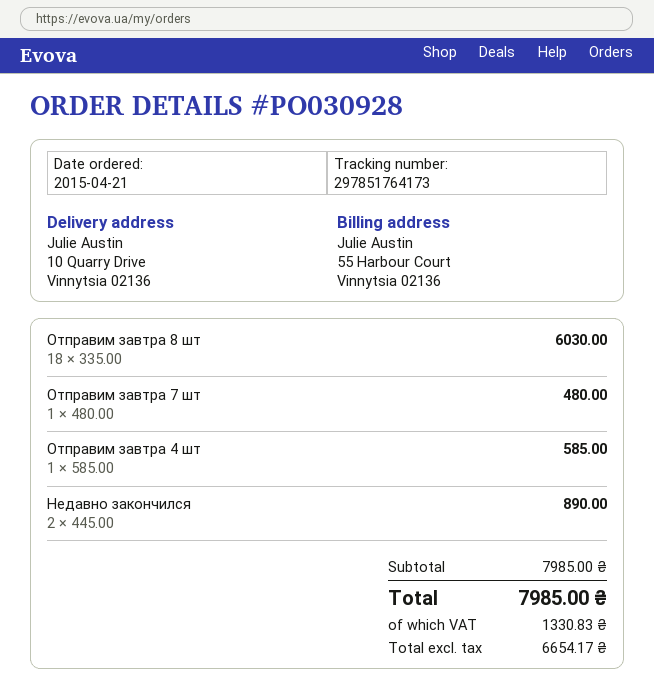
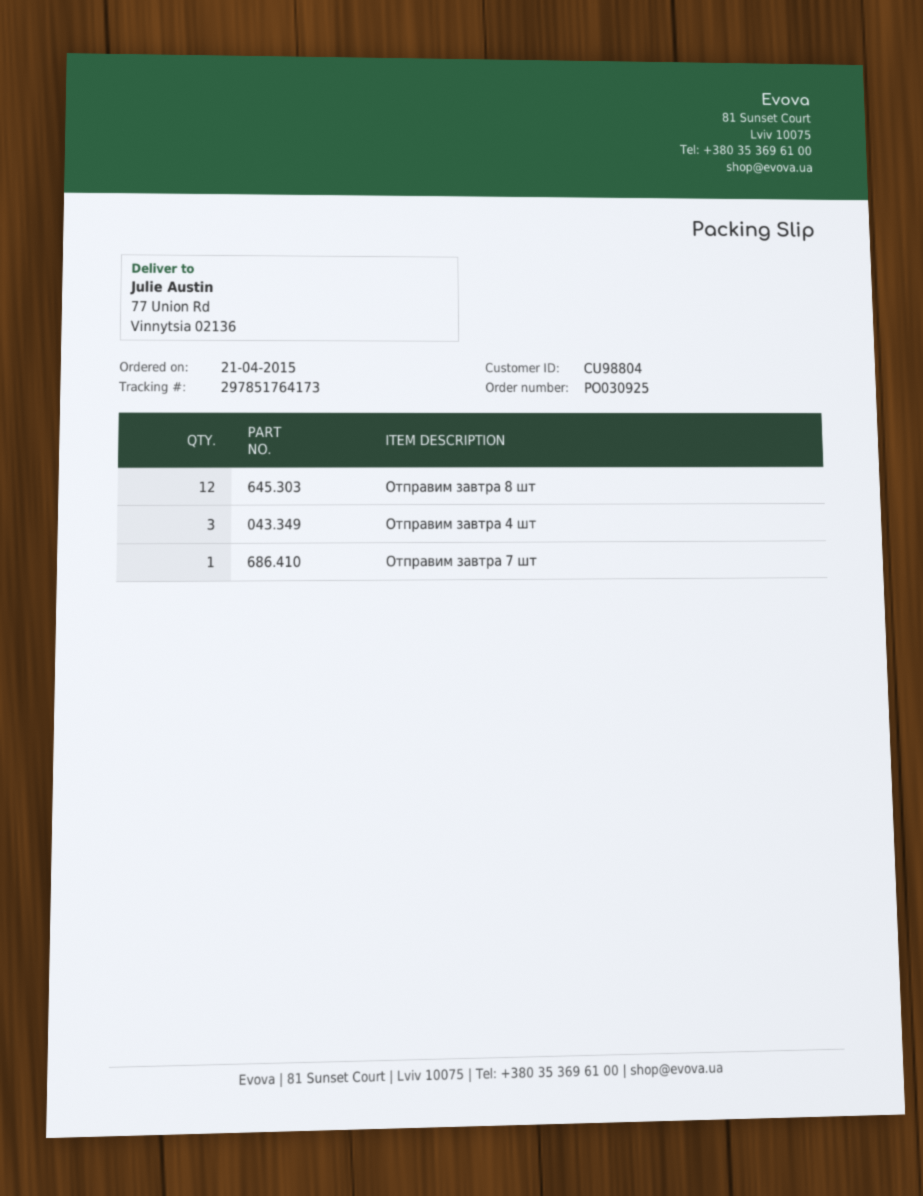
order number: PO030928 -> PO030925
ship to: 10 Quarry Drive, Vinnytsia 02136 -> 77 Union Rd, Vinnytsia 02136
Отправим завтра 8 шт: 18 -> 12
Отправим завтра 4 шт: 1 -> 3
Недавно закончился: 2 -> none

